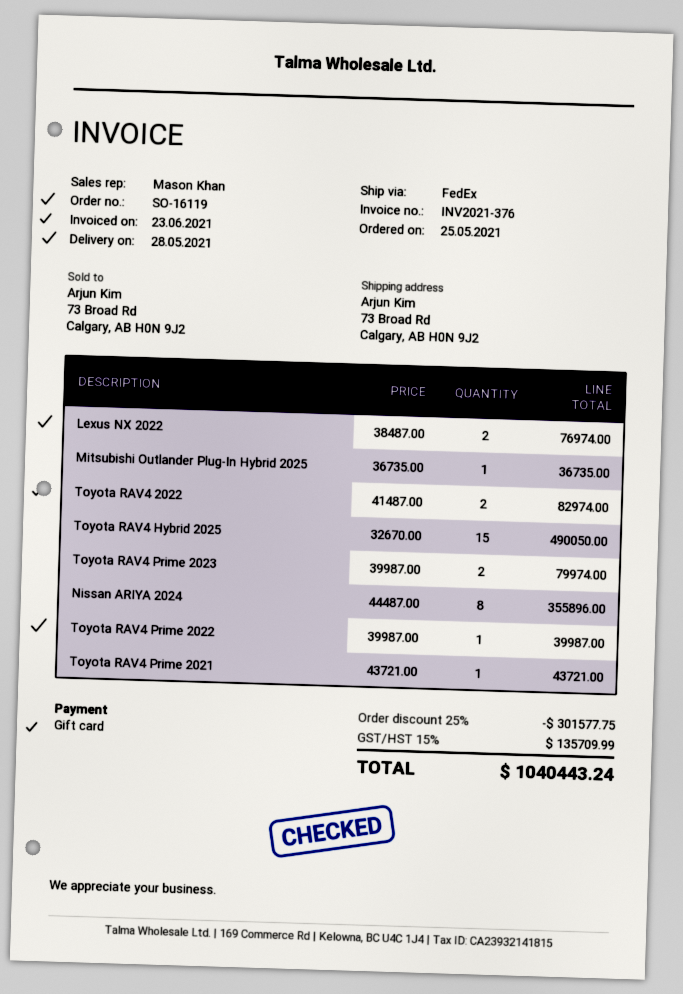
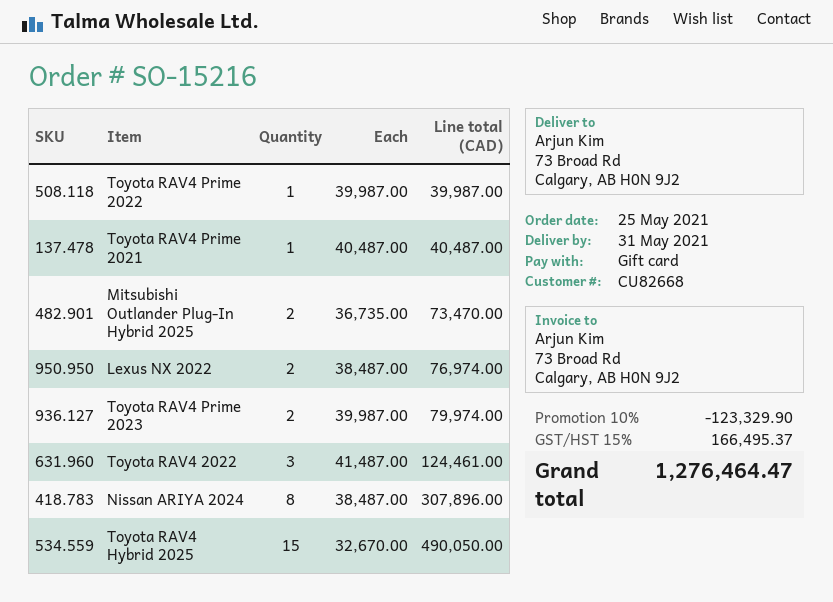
order number: SO-16119 -> SO-15216
delivery date: 2021-05-28 -> 2021-05-31
Mitsubishi Outlander Plug-In Hybrid 2025: 1 x 36735.00 = 36735.00 -> 2 x 36735.00 = 73470.00
Toyota RAV4 2022: 2 x 41487.00 = 82974.00 -> 3 x 41487.00 = 124461.00
Nissan ARIYA 2024: 8 x 44487.00 = 355896.00 -> 8 x 38487.00 = 307896.00
Toyota RAV4 Prime 2021: 1 x 43721.00 = 43721.00 -> 1 x 40487.00 = 40487.00
discount: 25% = 301577.75 -> 10% = 123329.90
tax: 15% = 135709.99 -> 15% = 166495.37
total: 1040443.24 -> 1276464.47

